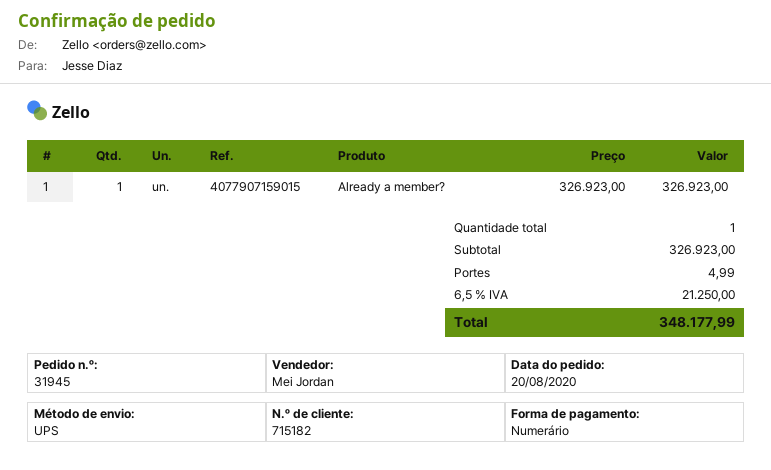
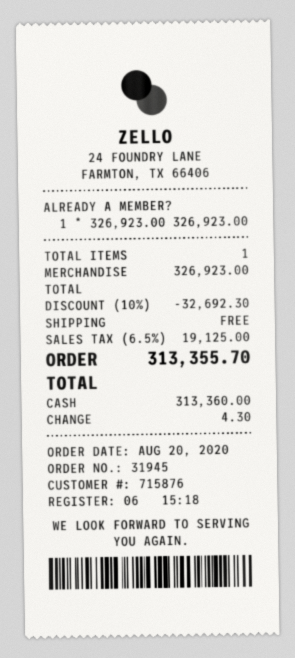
customer number: 715182 -> 715876
discount: none -> 10% = 32692.30
shipping: 4.99 -> 0.00
tax: 6.5% = 21250.00 -> 6.5% = 19125.00
total: 348177.99 -> 313355.70

